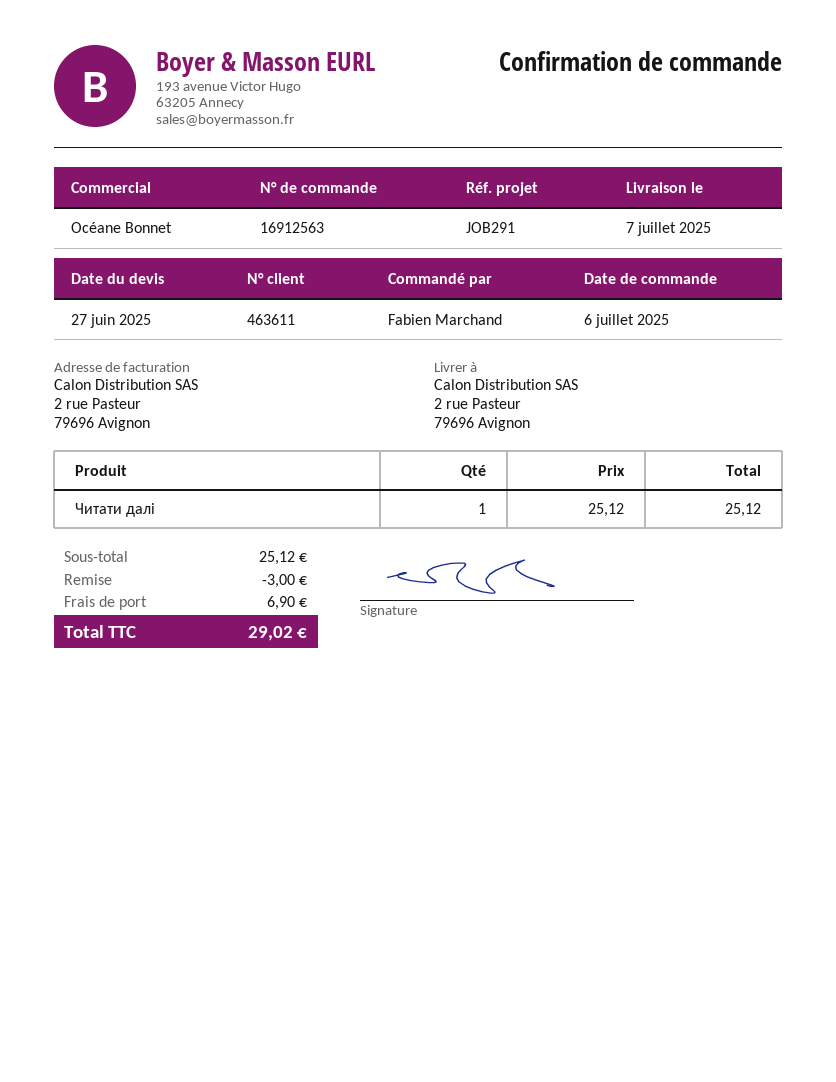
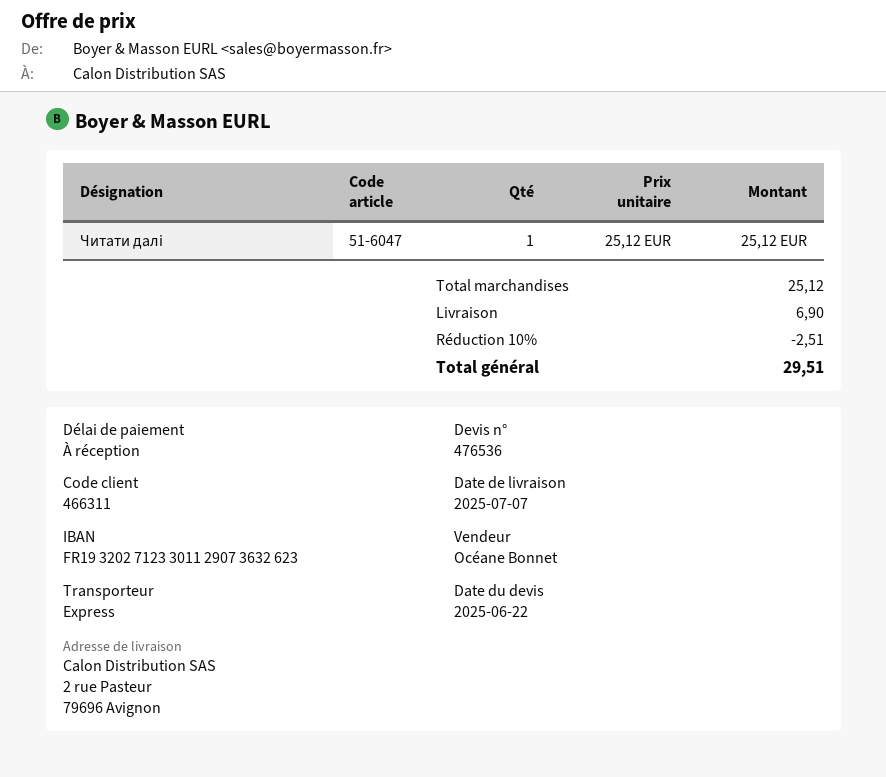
quote date: 2025-06-27 -> 2025-06-22
customer number: 463611 -> 466311
discount: 3.00 -> 2.51
total: 29.02 -> 29.51

